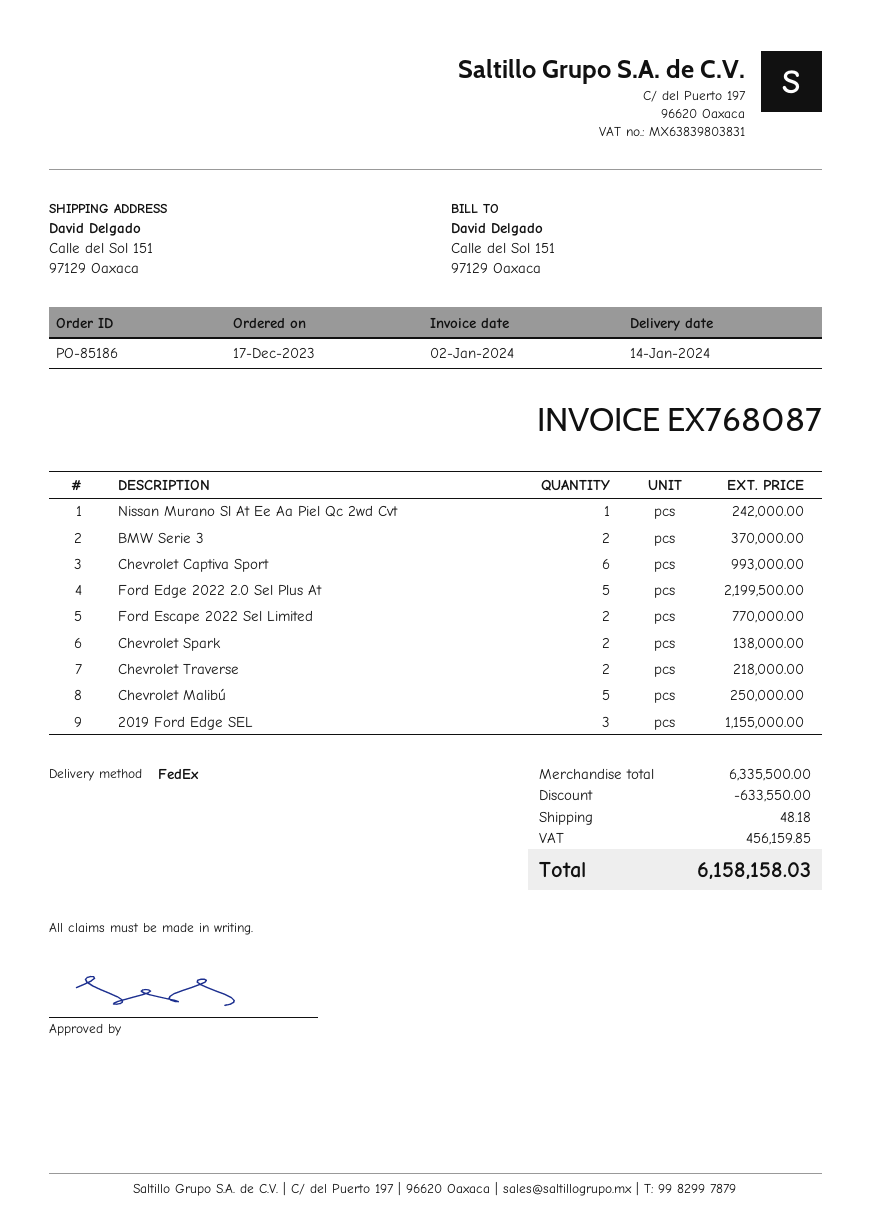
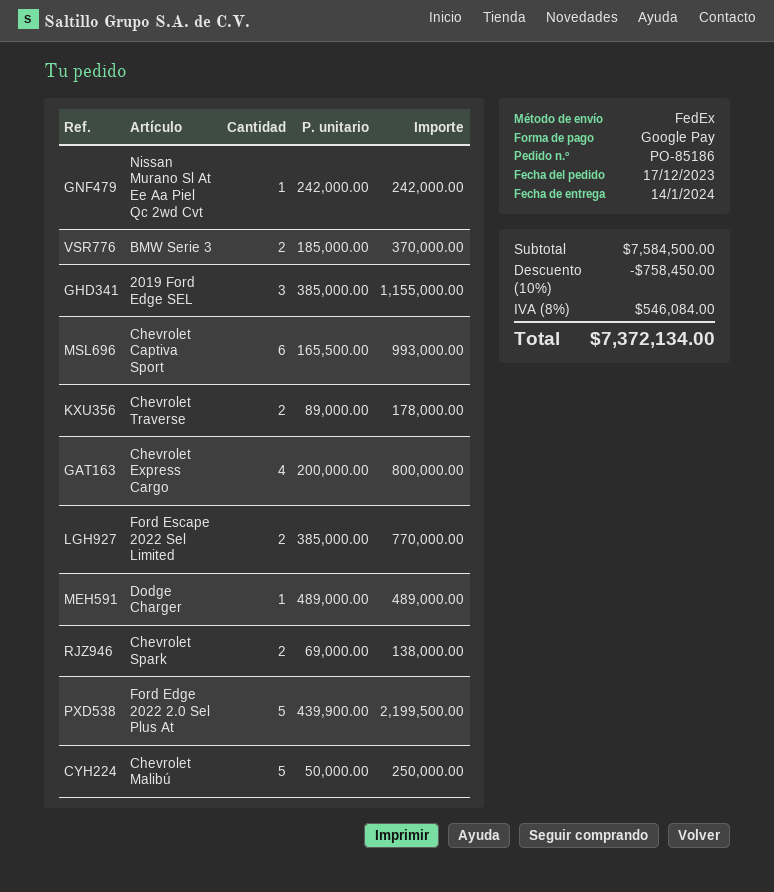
Chevrolet Traverse: 2 for 218000.00 -> 2 for 178000.00
Chevrolet Express Cargo: none -> 4 for 800000.00
Dodge Charger: none -> 1 for 489000.00
subtotal: 6335500.00 -> 7584500.00
discount: 633550.00 -> 758450.00
shipping: 48.18 -> none
tax: 456159.85 -> 546084.00
total: 6158158.03 -> 7372134.00

